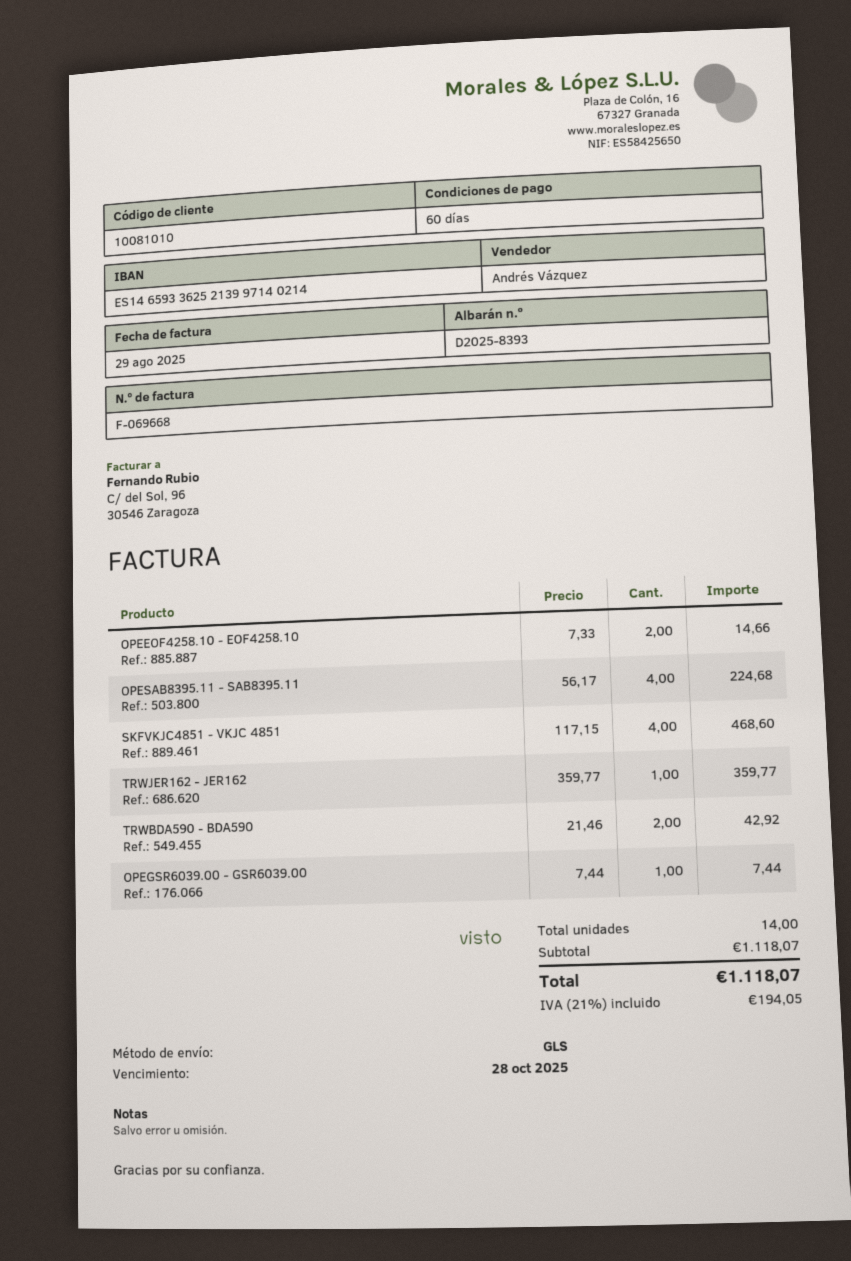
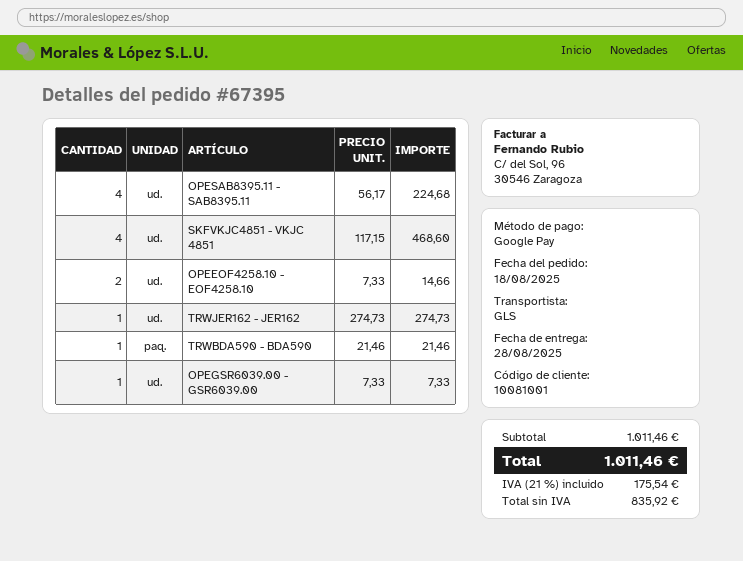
customer number: 10081010 -> 10081001
TRWJER162 - JER162: 1 x 359.77 = 359.77 -> 1 x 274.73 = 274.73
TRWBDA590 - BDA590: 2 x 21.46 = 42.92 -> 1 x 21.46 = 21.46
OPEGSR6039.00 - GSR6039.00: 1 x 7.44 = 7.44 -> 1 x 7.33 = 7.33
subtotal: 1118.07 -> 1011.46
tax: 21% = 194.05 -> 21% = 175.54
total: 1118.07 -> 1011.46

